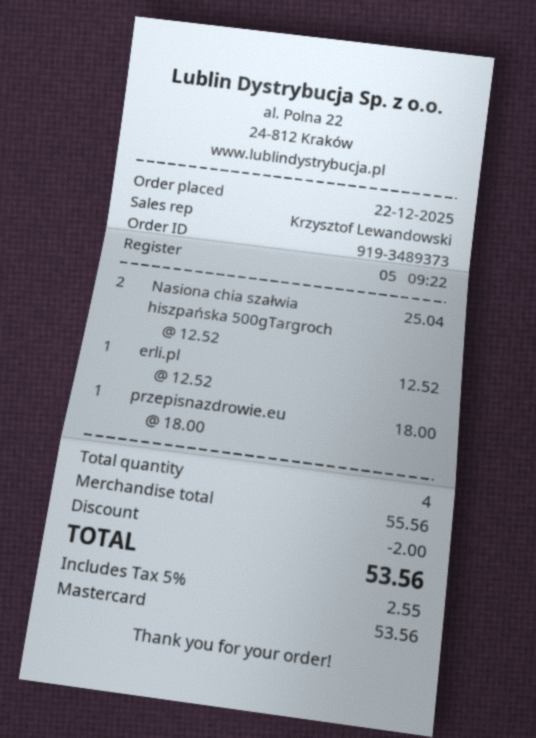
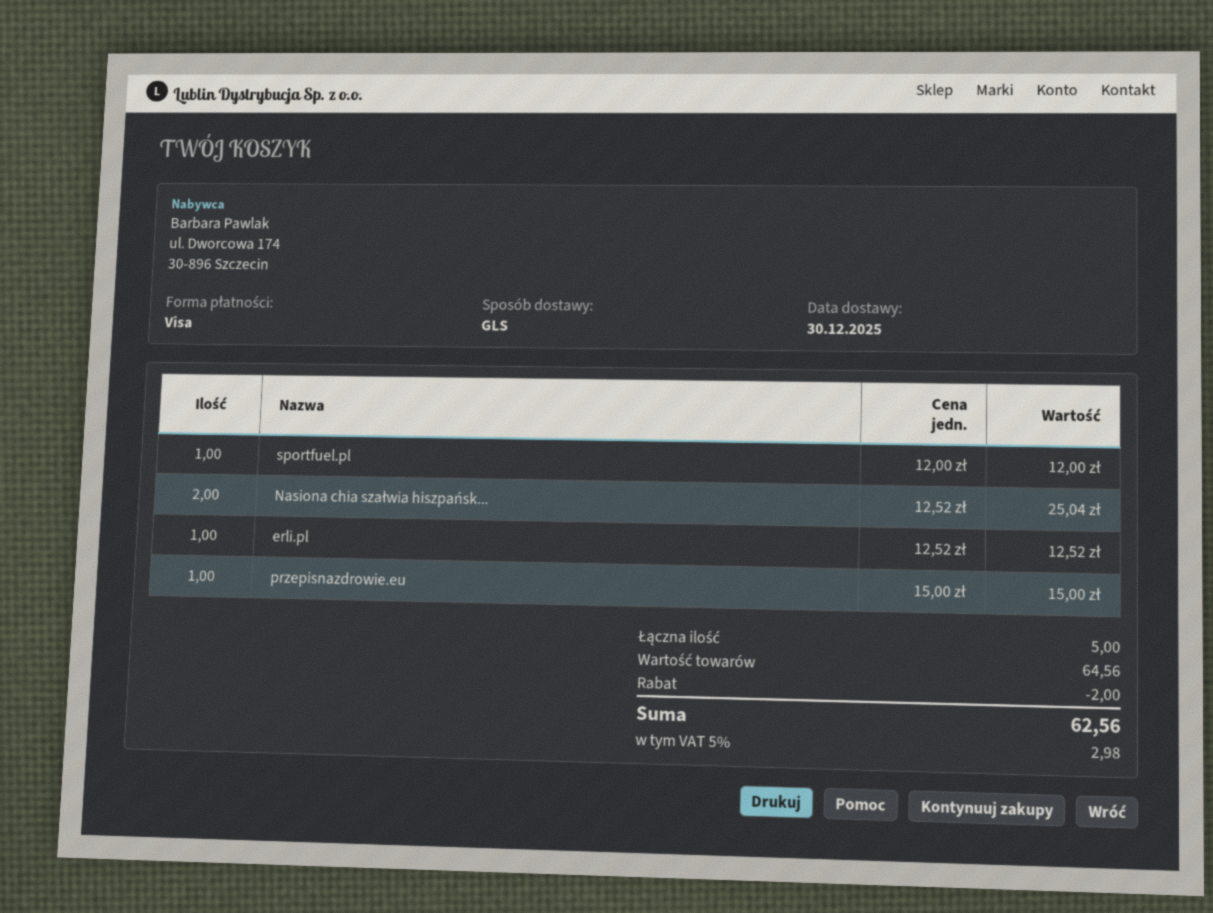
payment method: Mastercard -> Visa
przepisnazdrowie.eu: 1 x 18.00 = 18.00 -> 1 x 15.00 = 15.00
sportfuel.pl: none -> 1 x 12.00 = 12.00
total quantity: 4 -> 5
subtotal: 55.56 -> 64.56
tax: 5% = 2.55 -> 5% = 2.98
total: 53.56 -> 62.56

